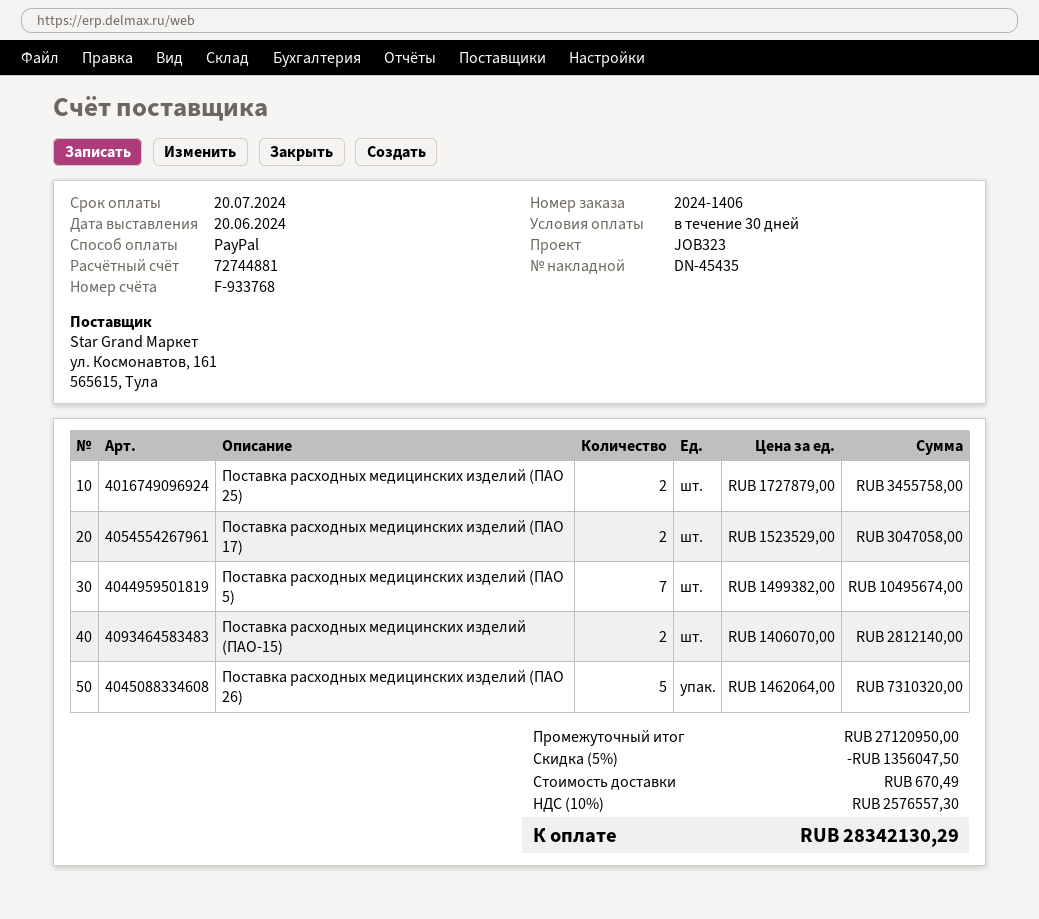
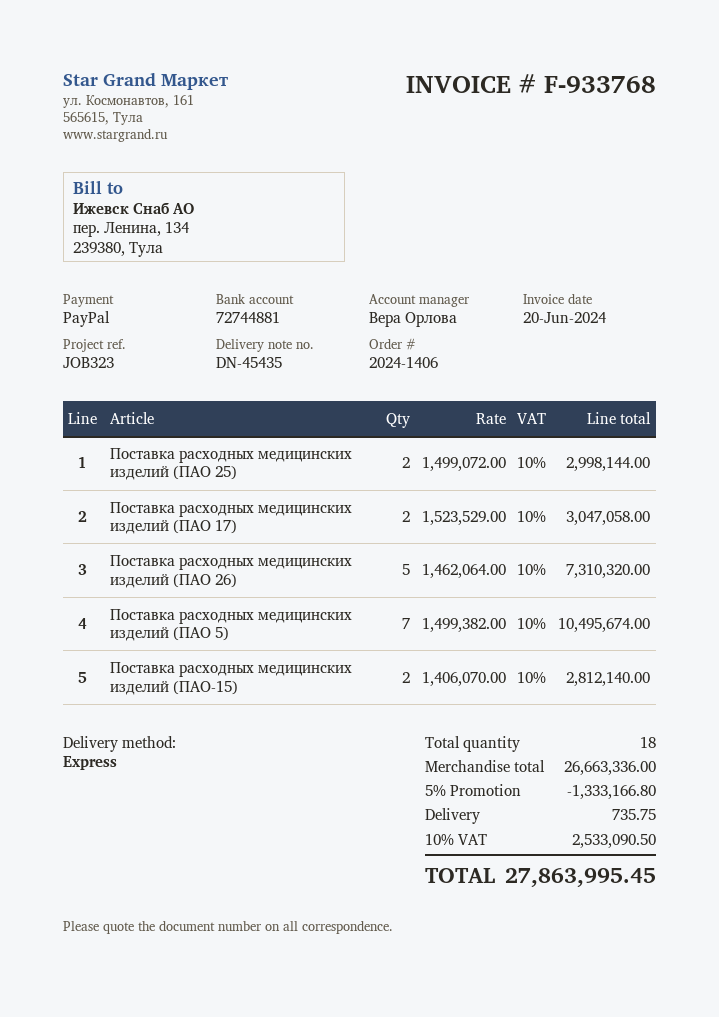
Поставка расходных медицинских изделий (ПАО 25): 2 x 1727879.00 = 3455758.00 -> 2 x 1499072.00 = 2998144.00
subtotal: 27120950.00 -> 26663336.00
discount: 5% = 1356047.50 -> 5% = 1333166.80
shipping: 670.49 -> 735.75
tax: 10% = 2576557.30 -> 10% = 2533090.50
total: 28342130.29 -> 27863995.45

